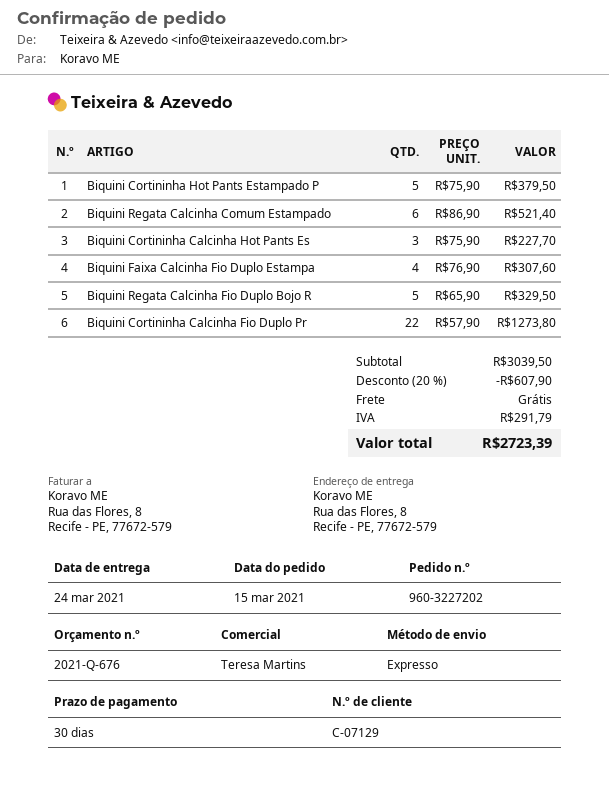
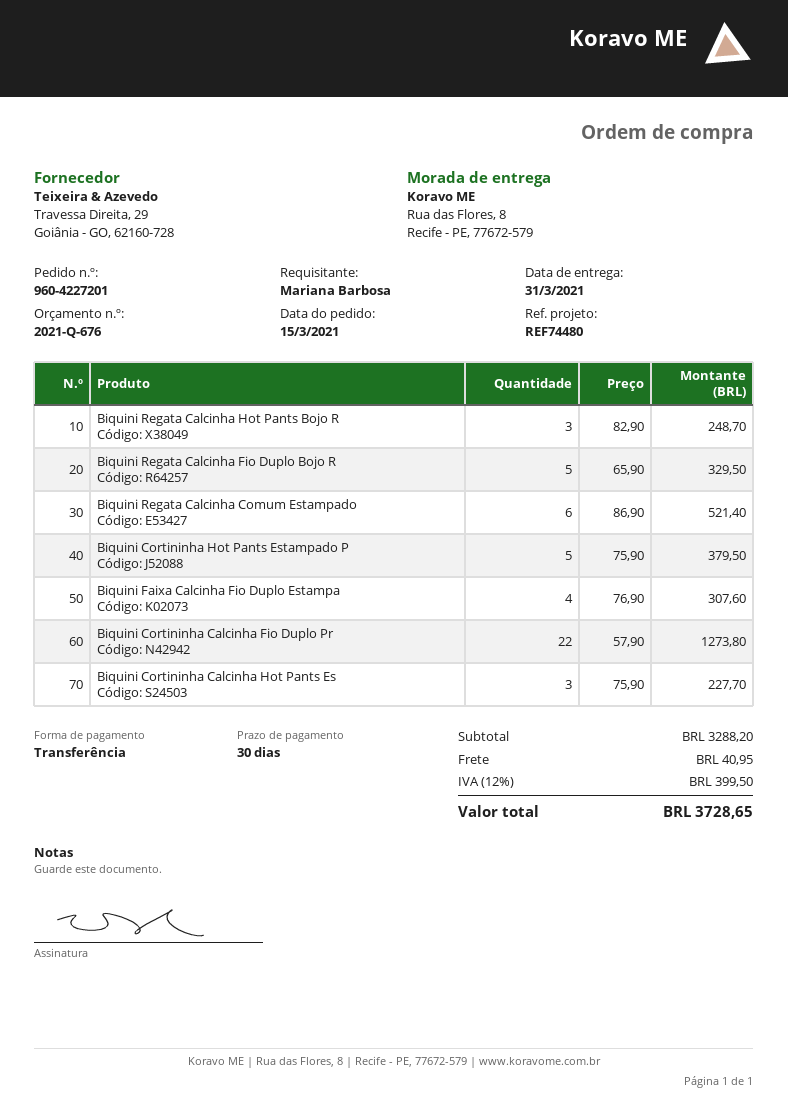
order number: 960-3227202 -> 960-4227201
delivery date: 2021-03-24 -> 2021-03-31
Biquini Regata Calcinha Hot Pants Bojo R: none -> 3 x 82.90 = 248.70
subtotal: 3039.50 -> 3288.20
discount: 20% = 607.90 -> none
shipping: 0.00 -> 40.95
tax: 291.79 -> 399.50
total: 2723.39 -> 3728.65

